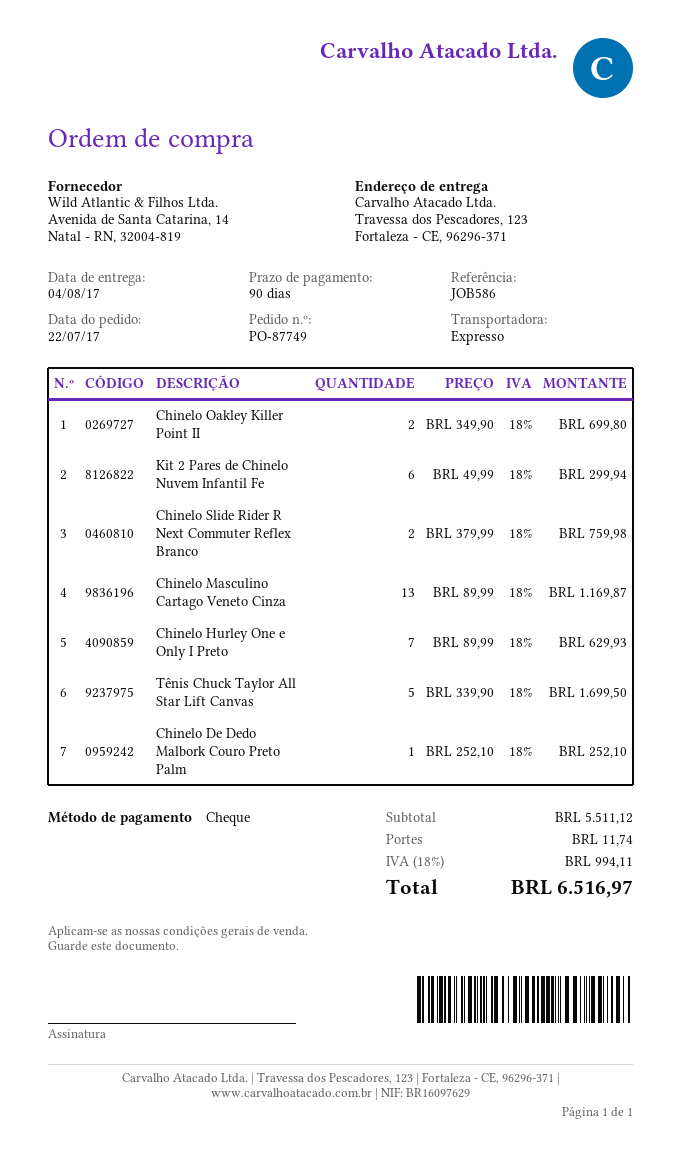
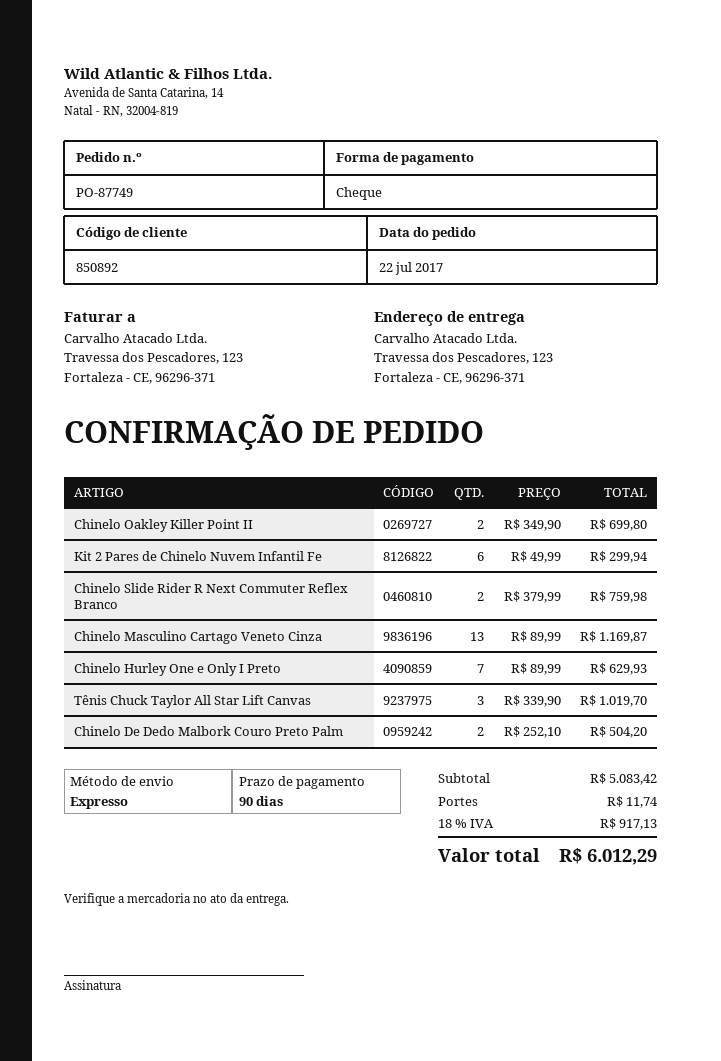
Tênis Chuck Taylor All Star Lift Canvas: 5 x 339.90 = 1699.50 -> 3 x 339.90 = 1019.70
Chinelo De Dedo Malbork Couro Preto Palm: 1 x 252.10 = 252.10 -> 2 x 252.10 = 504.20
subtotal: 5511.12 -> 5083.42
tax: 18% = 994.11 -> 18% = 917.13
total: 6516.97 -> 6012.29

